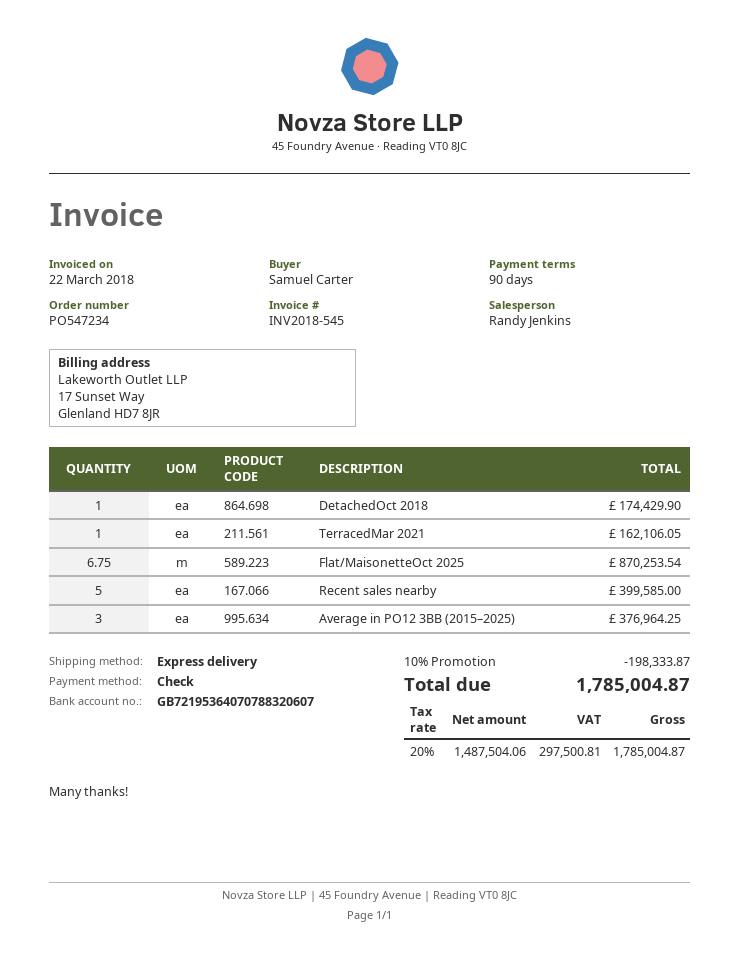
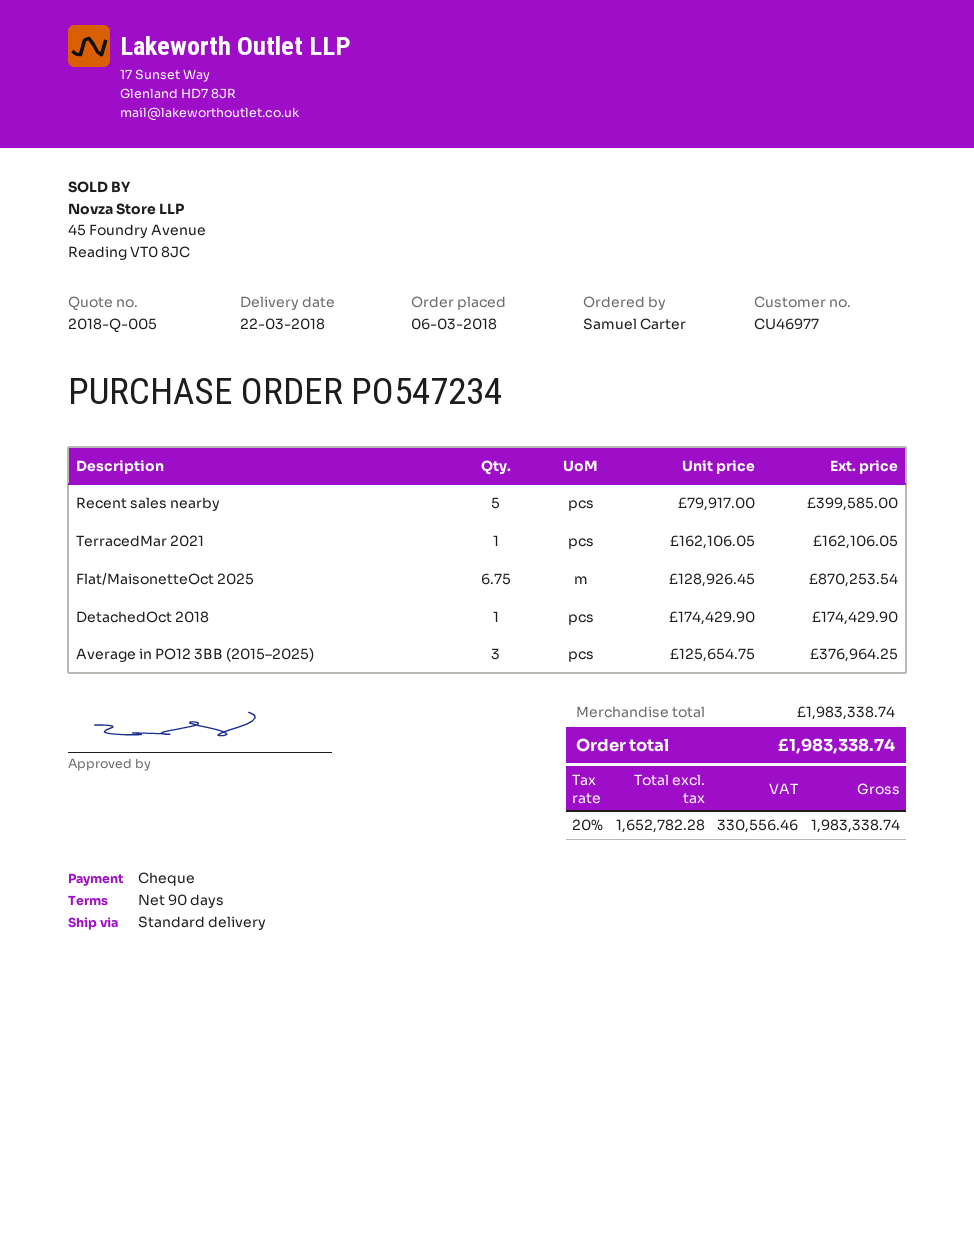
shipping method: express -> standard
discount: 10% = 198333.87 -> none
net: 1487504.06 -> 1652782.28
tax: 20% = 297500.81 -> 20% = 330556.46
total: 1785004.87 -> 1983338.74

